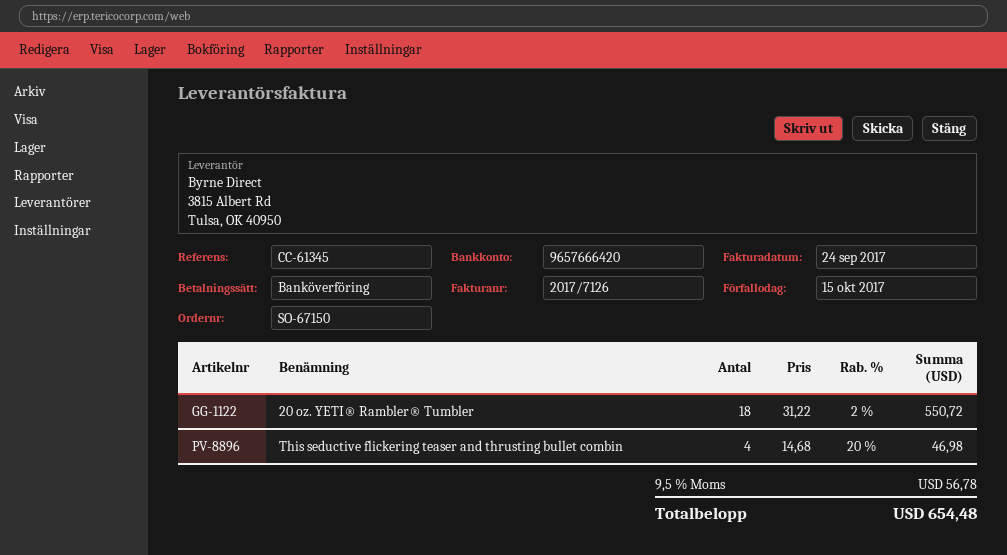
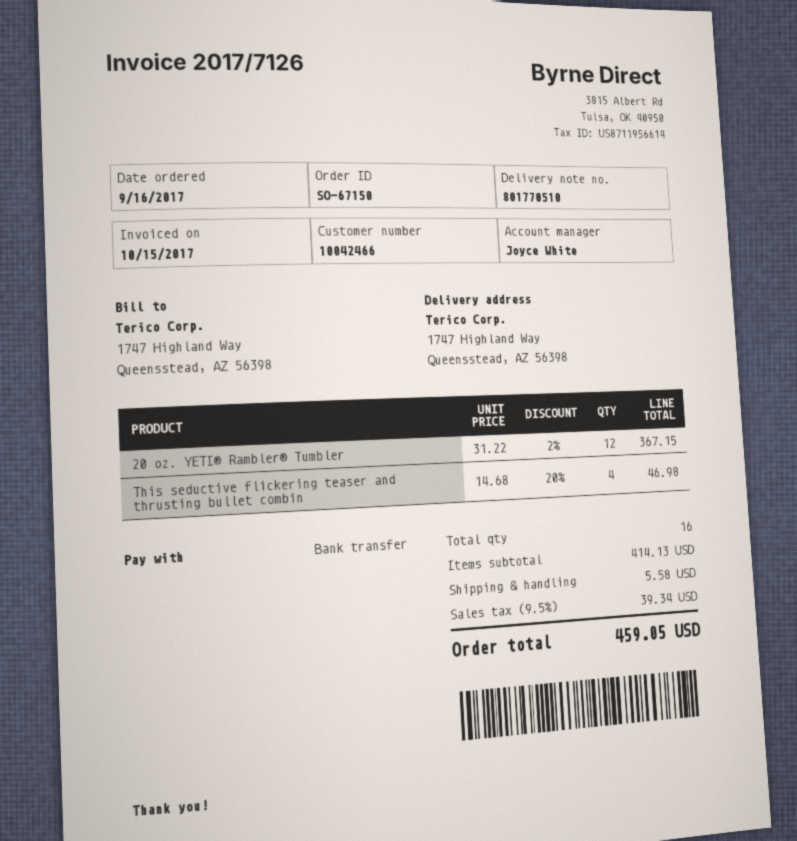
invoice date: 2017-09-24 -> 2017-10-15
20 oz. YETI® Rambler® Tumbler: 18 x 31.22 - 2% = 550.72 -> 12 x 31.22 - 2% = 367.15
shipping: none -> 5.58
tax: 9.5% = 56.78 -> 9.5% = 39.34
total: 654.48 -> 459.05

